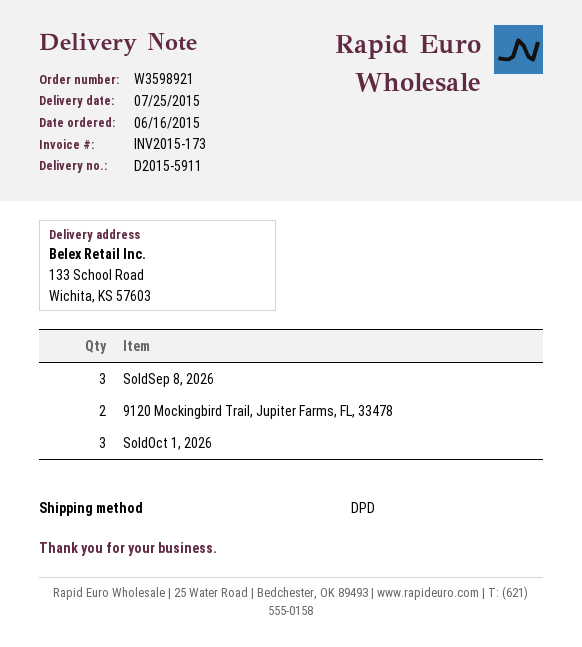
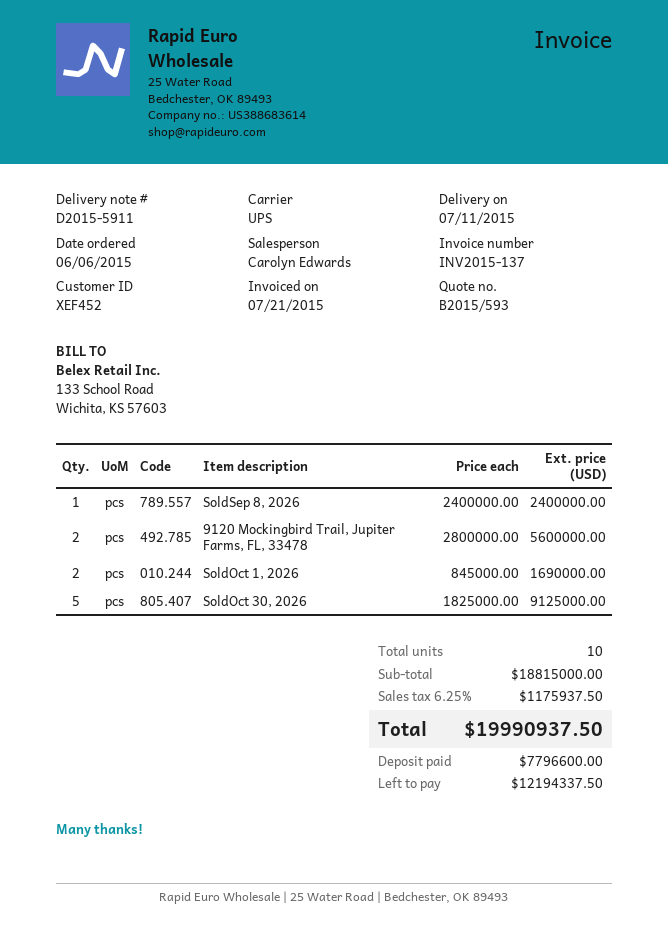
order date: 2015-06-16 -> 2015-06-06
delivery date: 2015-07-25 -> 2015-07-11
invoice number: INV2015-173 -> INV2015-137
shipping method: DPD -> UPS
SoldSep 8, 2026: 3 -> 1
SoldOct 1, 2026: 3 -> 2
SoldOct 30, 2026: none -> 5

